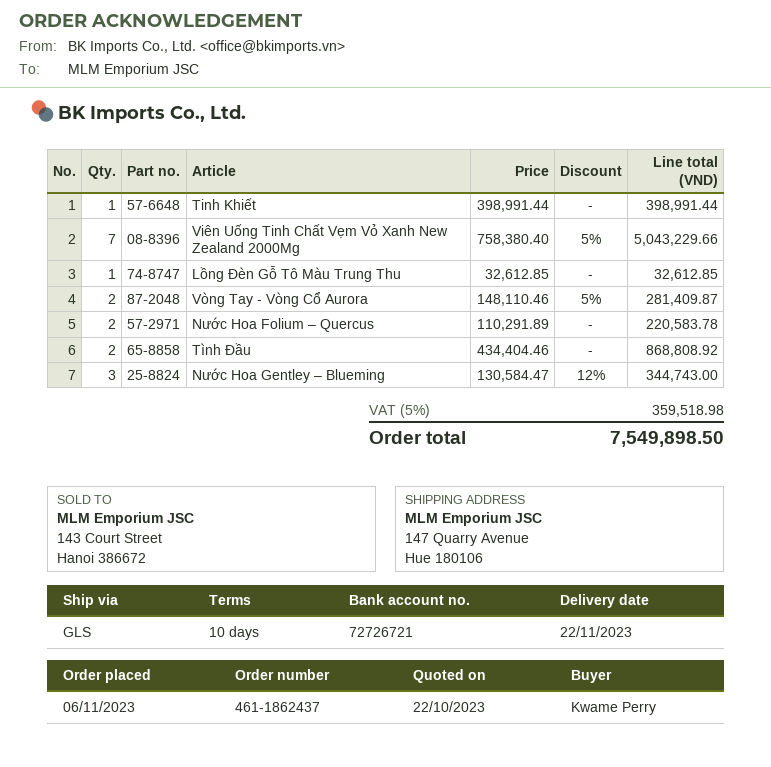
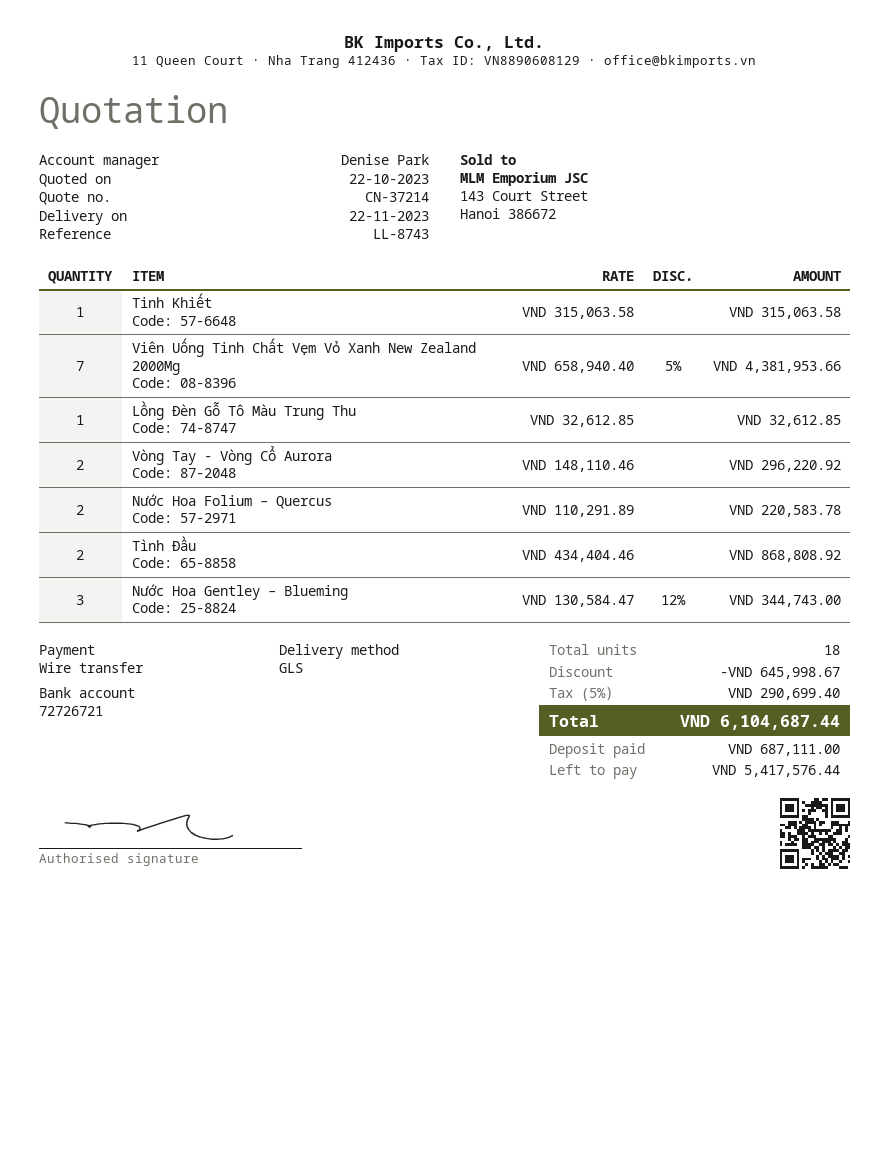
Tinh Khiết: 1 x 398991.44 = 398991.44 -> 1 x 315063.58 = 315063.58
Viên Uống Tinh Chất Vẹm Vỏ Xanh New Zealand 2000Mg: 7 x 758380.40 - 5% = 5043229.66 -> 7 x 658940.40 - 5% = 4381953.66
Vòng Tay - Vòng Cổ Aurora: 2 x 148110.46 - 5% = 281409.87 -> 2 x 148110.46 = 296220.92
discount: none -> 645998.67
tax: 5% = 359518.98 -> 5% = 290699.40
total: 7549898.50 -> 6104687.44

